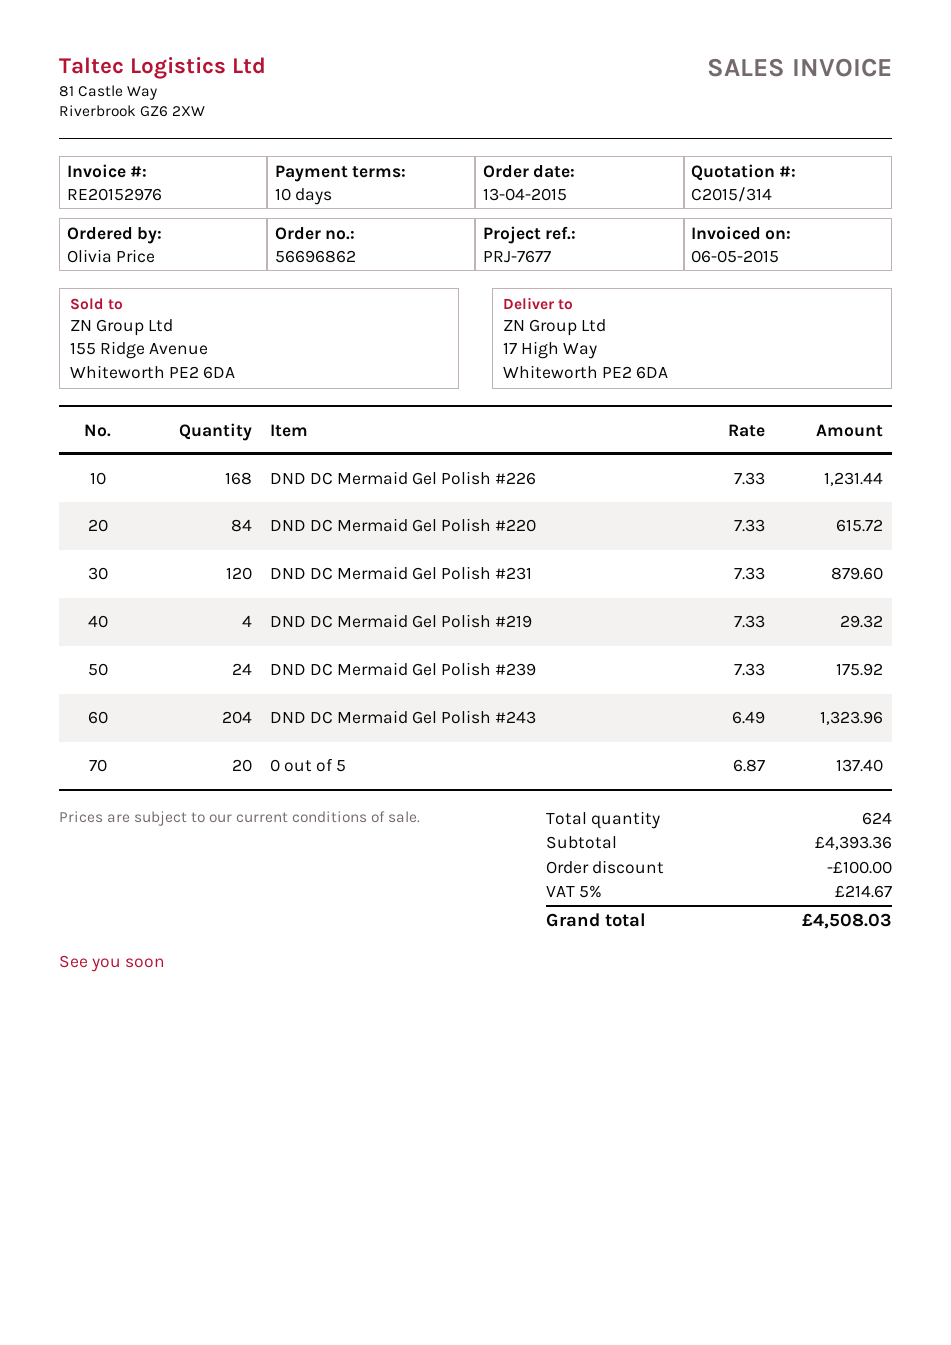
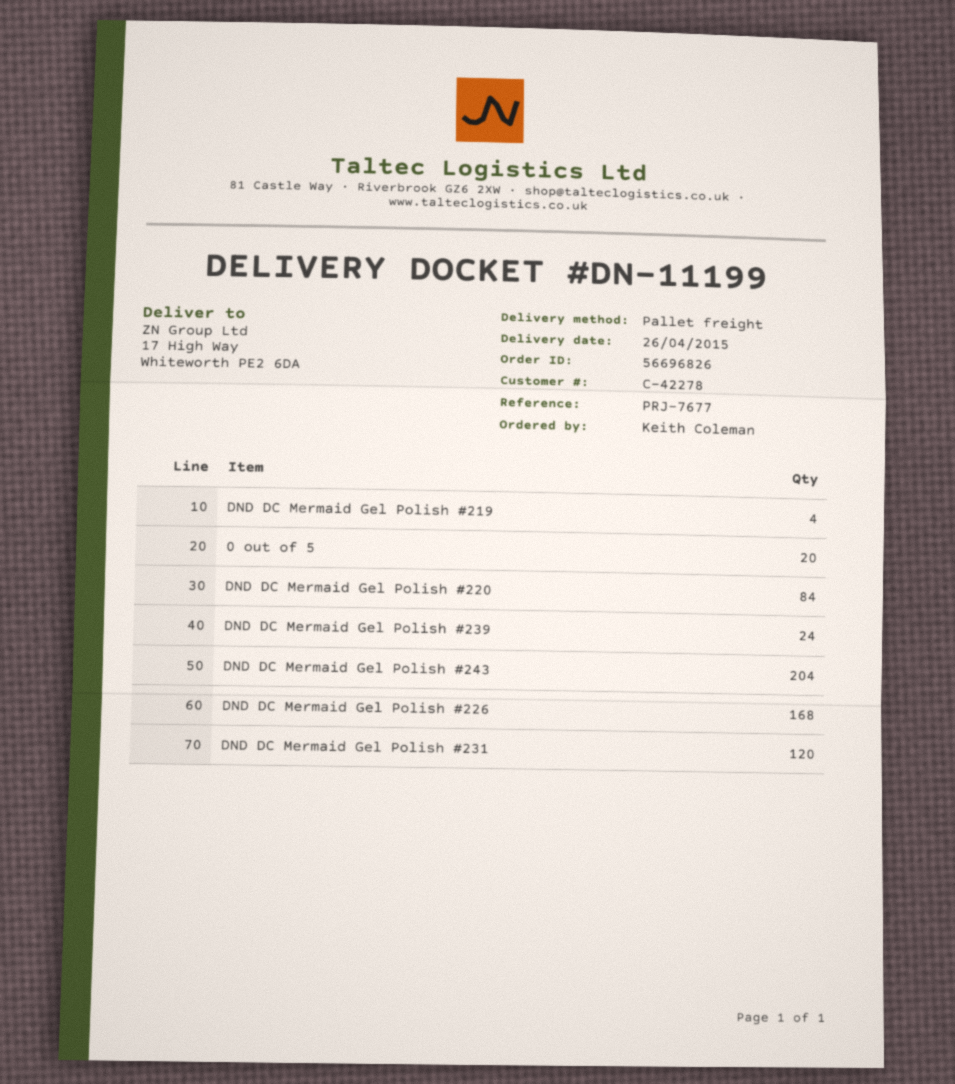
order number: 56696862 -> 56696826
ordered by: Olivia Price -> Keith Coleman

